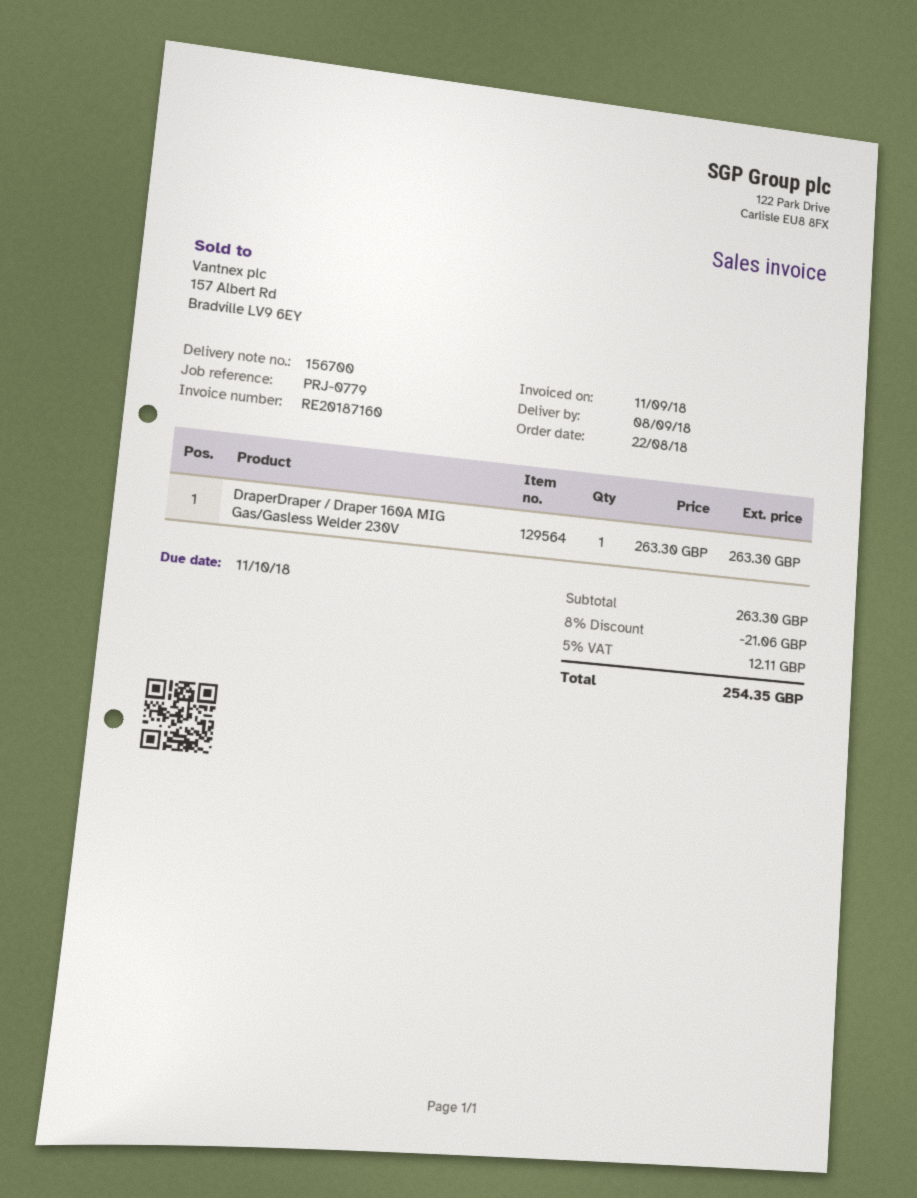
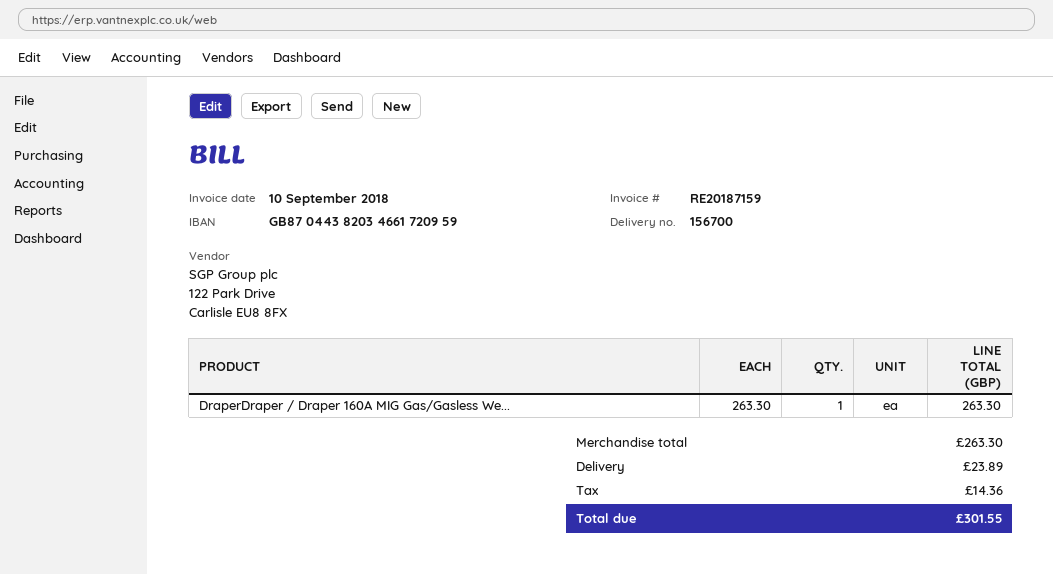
invoice number: RE20187160 -> RE20187159
invoice date: 2018-09-11 -> 2018-09-10
discount: 8% = 21.06 -> none
shipping: none -> 23.89
tax: 12.11 -> 14.36
total: 254.35 -> 301.55

